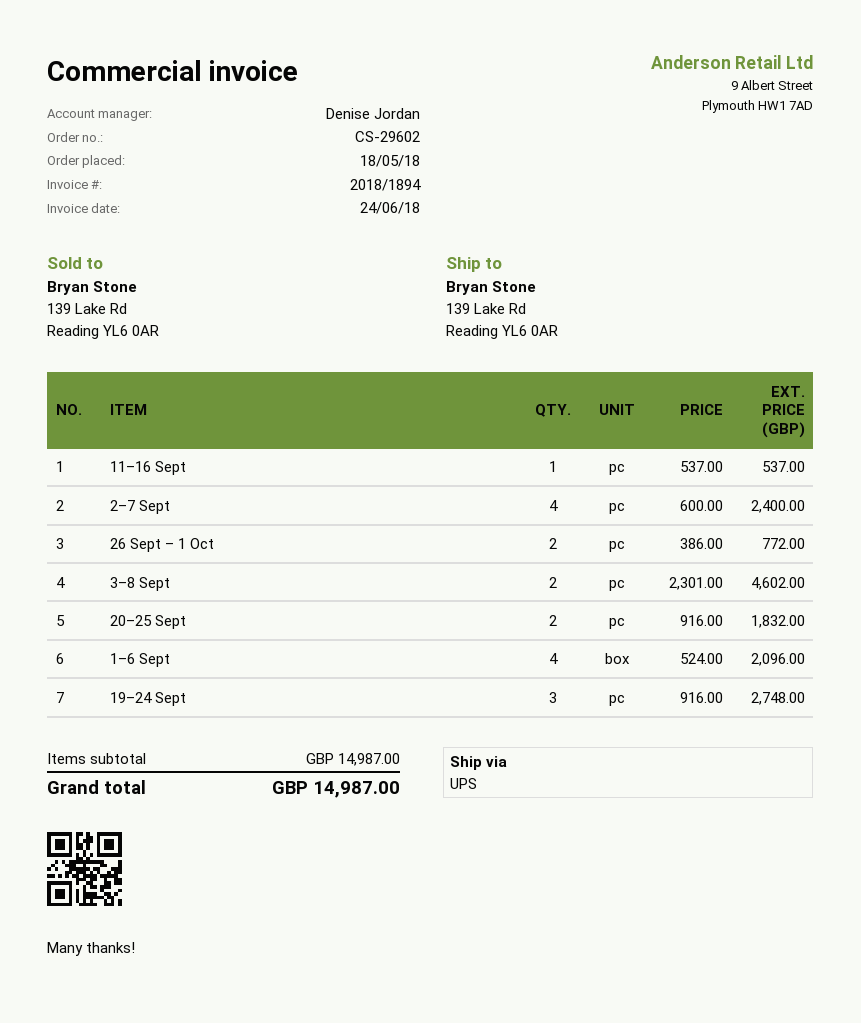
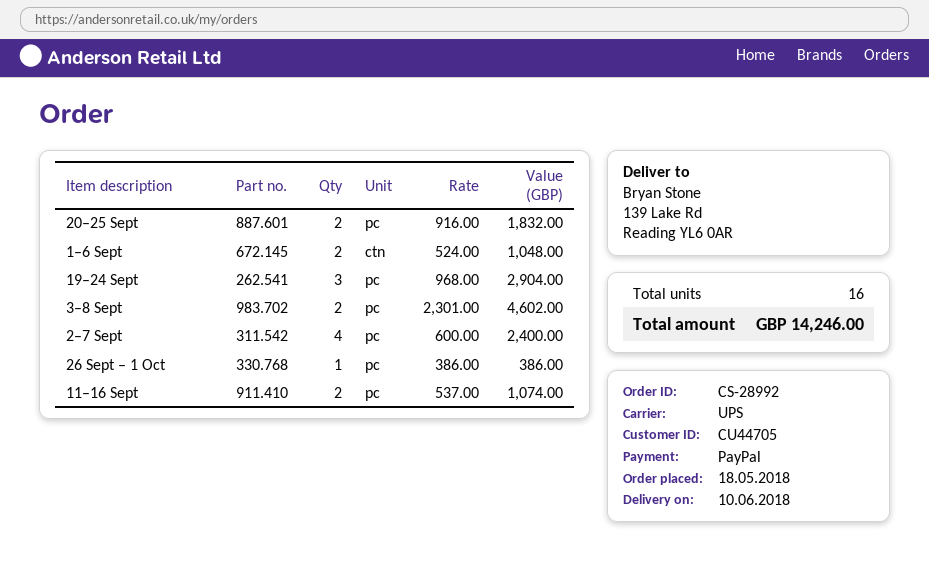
order number: CS-29602 -> CS-28992
11–16 Sept: 1 x 537.00 = 537.00 -> 2 x 537.00 = 1074.00
26 Sept – 1 Oct: 2 x 386.00 = 772.00 -> 1 x 386.00 = 386.00
1–6 Sept: 4 x 524.00 = 2096.00 -> 2 x 524.00 = 1048.00
19–24 Sept: 3 x 916.00 = 2748.00 -> 3 x 968.00 = 2904.00
total: 14987.00 -> 14246.00

